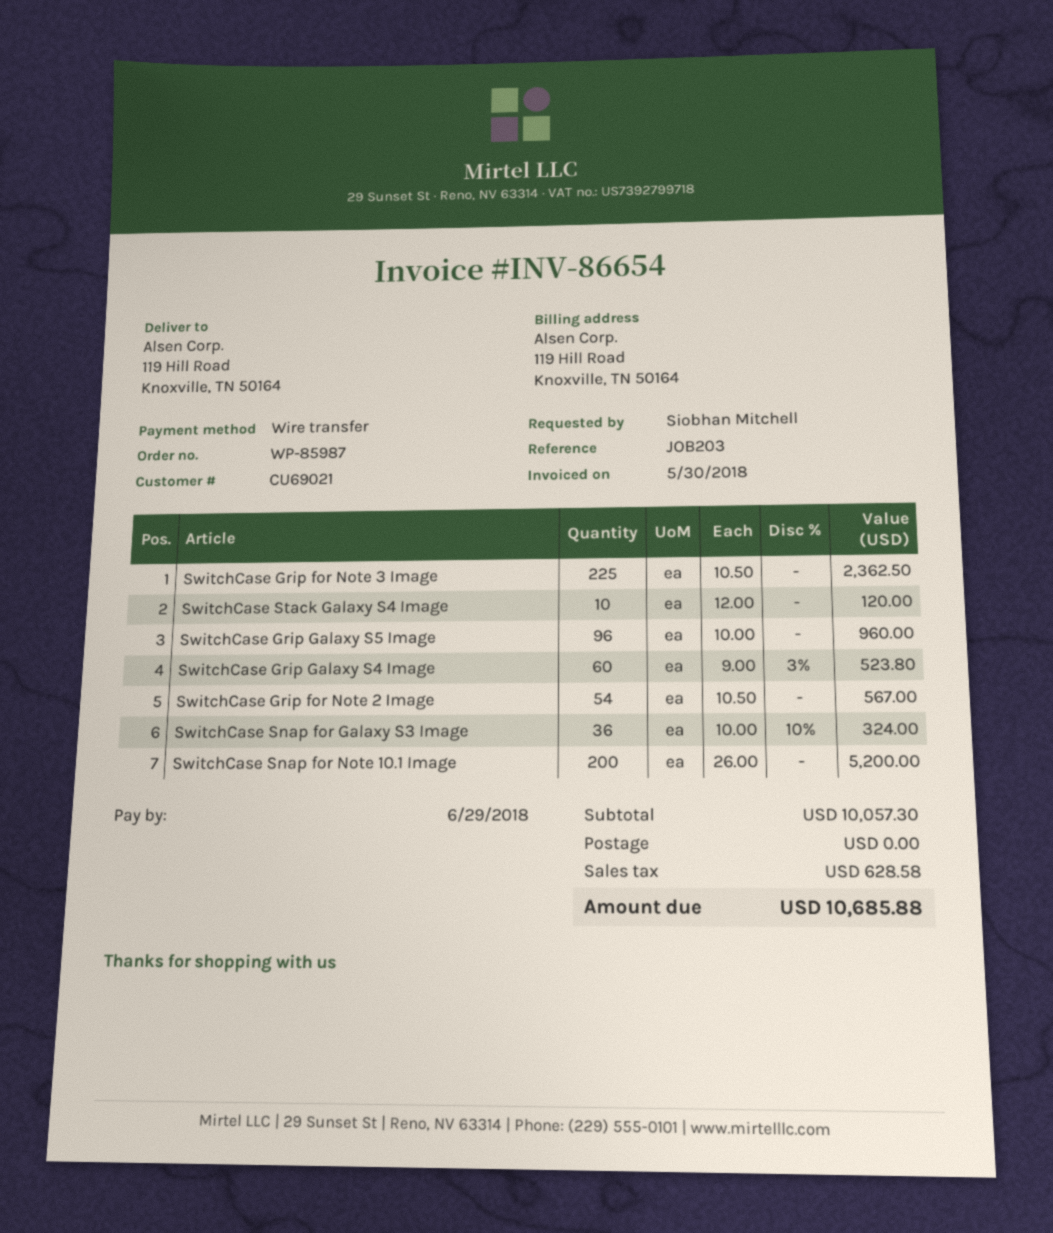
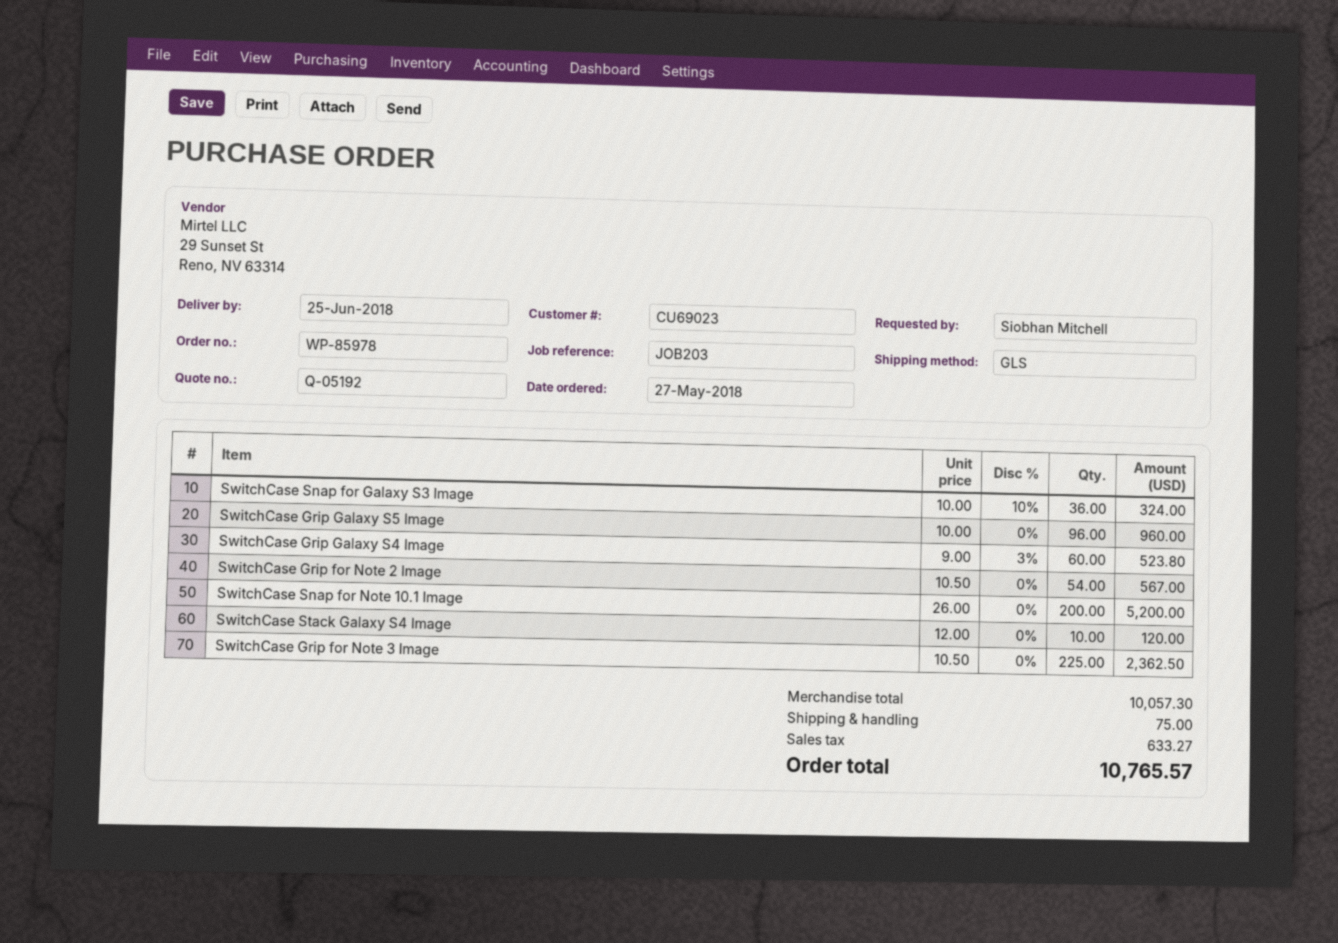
order number: WP-85987 -> WP-85978
customer number: CU69021 -> CU69023
shipping: 0.00 -> 75.00
tax: 628.58 -> 633.27
total: 10685.88 -> 10765.57

